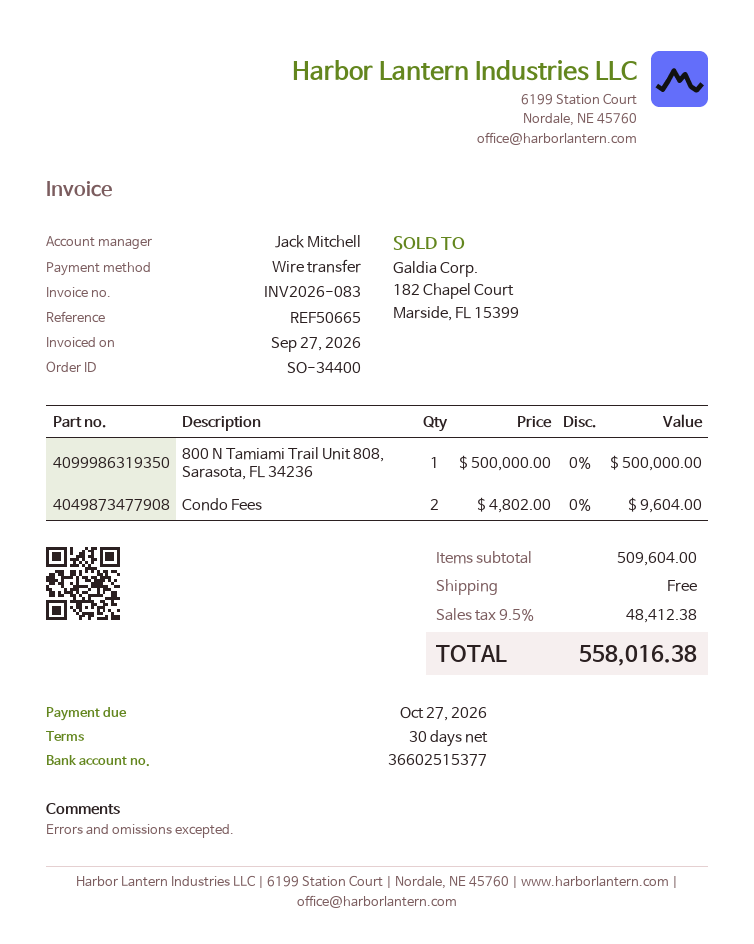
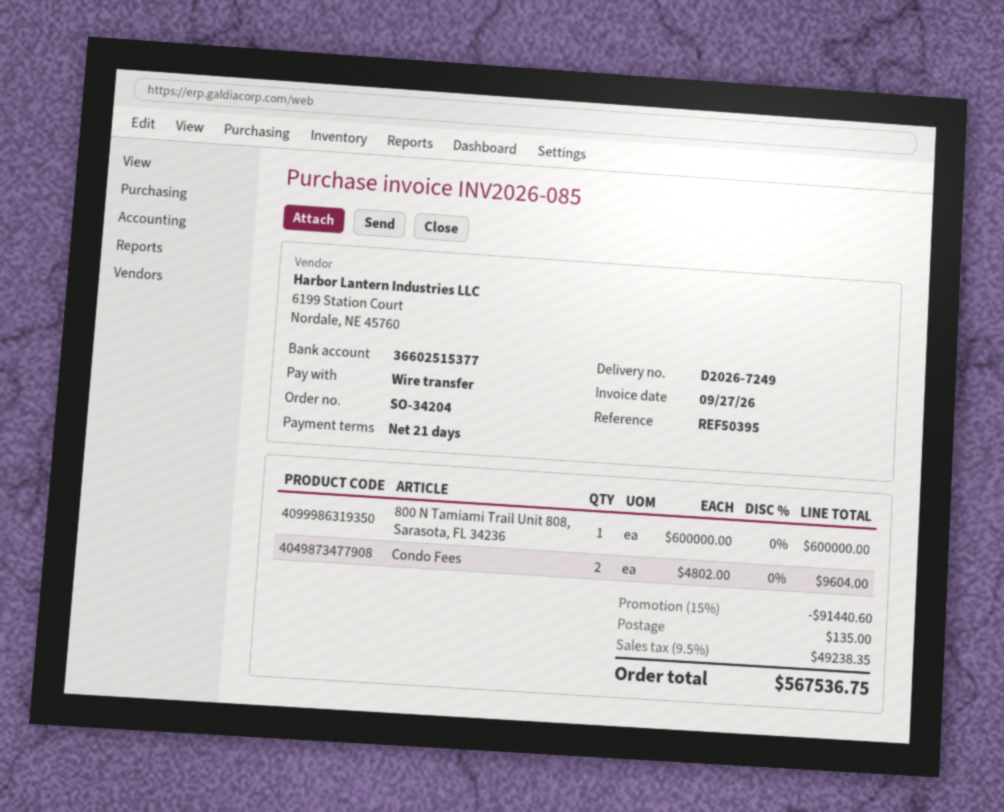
order number: SO-34400 -> SO-34204
invoice number: INV2026-083 -> INV2026-085
payment terms: 30 days -> 21 days
reference: REF50665 -> REF50395
800 N Tamiami Trail Unit 808, Sarasota, FL 34236: 1 x 500000.00 = 500000.00 -> 1 x 600000.00 = 600000.00
discount: none -> 15% = 91440.60
shipping: 0.00 -> 135.00
tax: 9.5% = 48412.38 -> 9.5% = 49238.35
total: 558016.38 -> 567536.75

